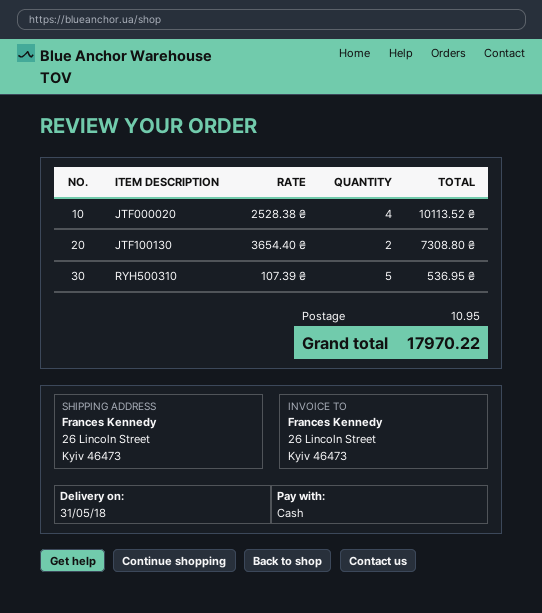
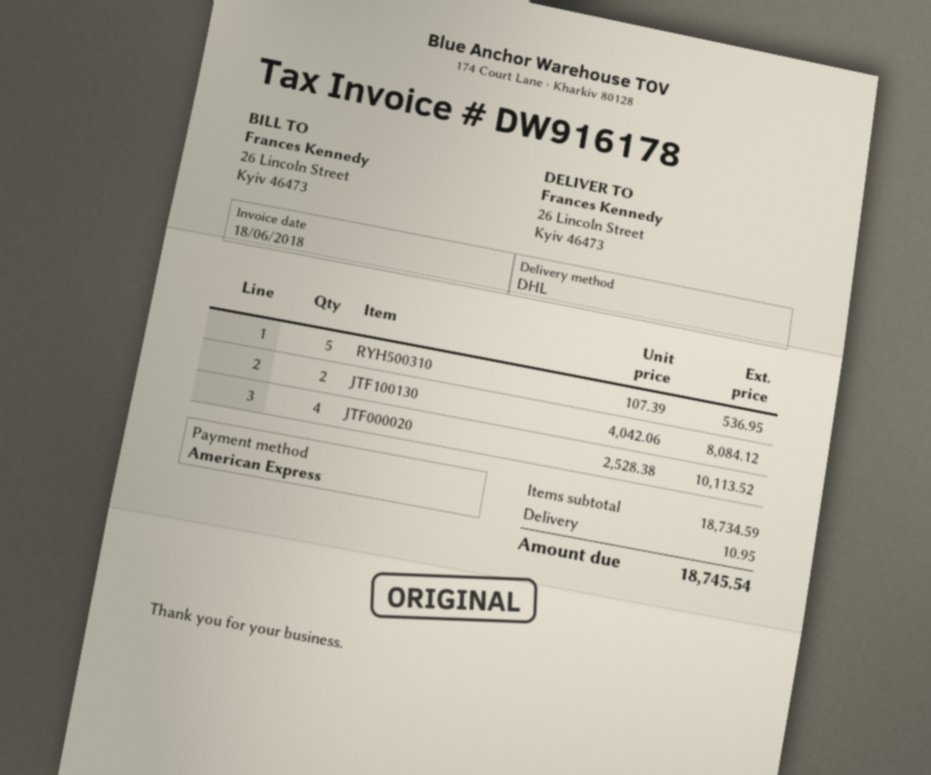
payment method: cash -> American Express
JTF100130: 2 x 3654.40 = 7308.80 -> 2 x 4042.06 = 8084.12
total: 17970.22 -> 18745.54

